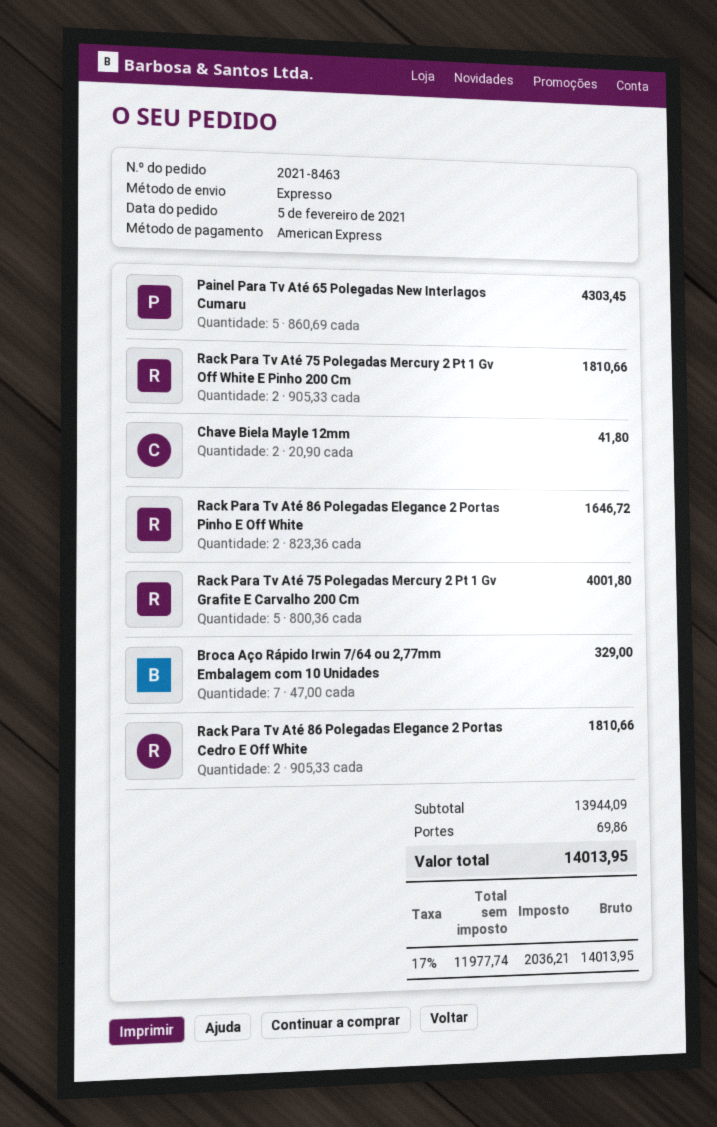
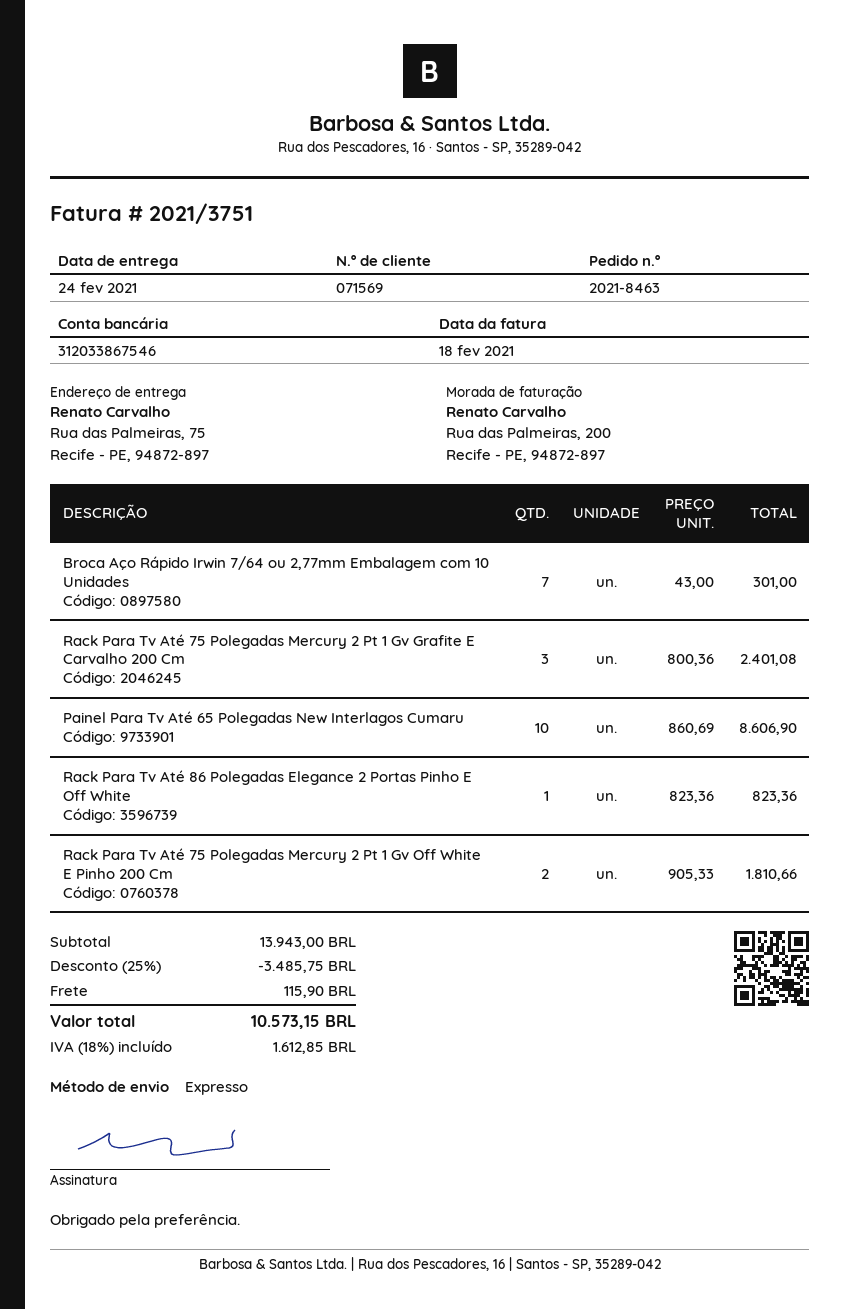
Painel Para Tv Até 65 Polegadas New Interlagos Cumaru: 5 x 860.69 = 4303.45 -> 10 x 860.69 = 8606.90
Chave Biela Mayle 12mm: 2 x 20.90 = 41.80 -> none
Rack Para Tv Até 86 Polegadas Elegance 2 Portas Pinho E Off White: 2 x 823.36 = 1646.72 -> 1 x 823.36 = 823.36
Rack Para Tv Até 75 Polegadas Mercury 2 Pt 1 Gv Grafite E Carvalho 200 Cm: 5 x 800.36 = 4001.80 -> 3 x 800.36 = 2401.08
Broca Aço Rápido Irwin 7/64 ou 2,77mm Embalagem com 10 Unidades: 7 x 47.00 = 329.00 -> 7 x 43.00 = 301.00
Rack Para Tv Até 86 Polegadas Elegance 2 Portas Cedro E Off White: 2 x 905.33 = 1810.66 -> none
subtotal: 13944.09 -> 13943.00
discount: none -> 25% = 3485.75
shipping: 69.86 -> 115.90
tax: 17% = 2036.21 -> 18% = 1612.85
total: 14013.95 -> 10573.15

